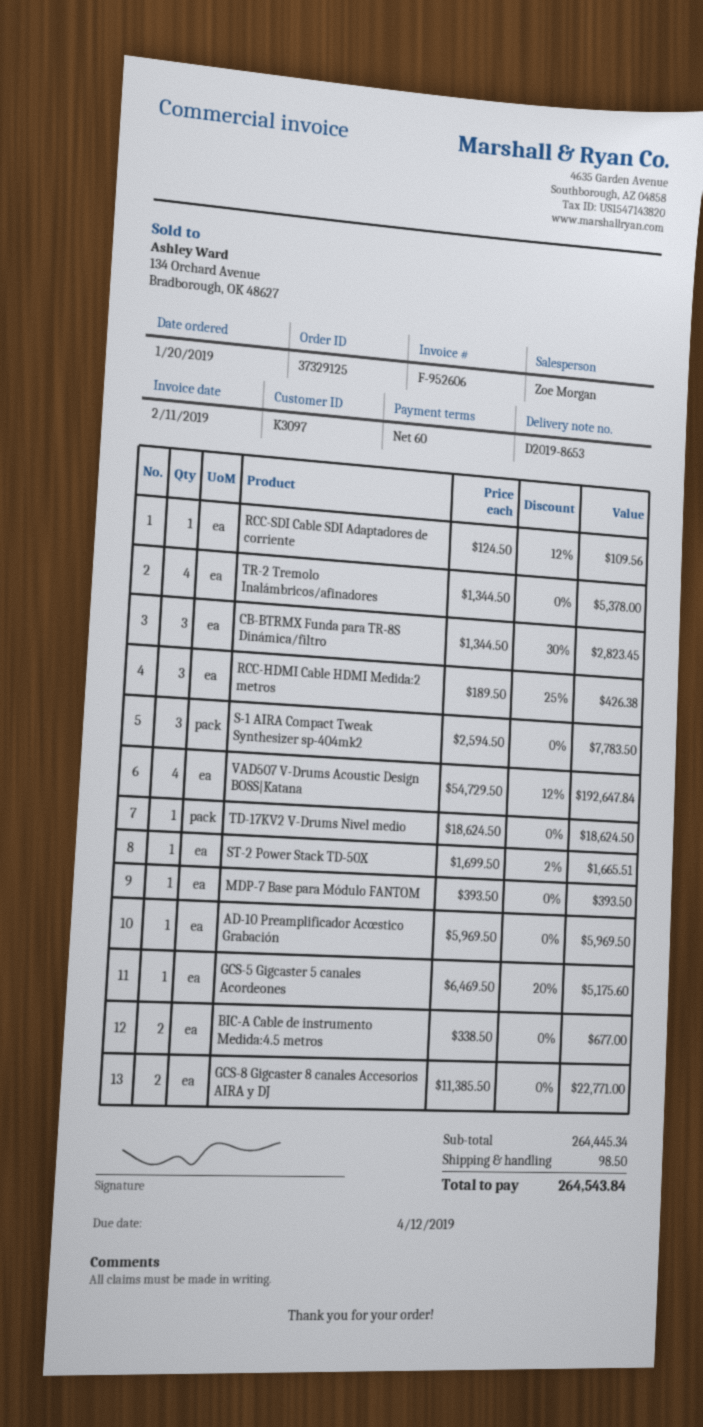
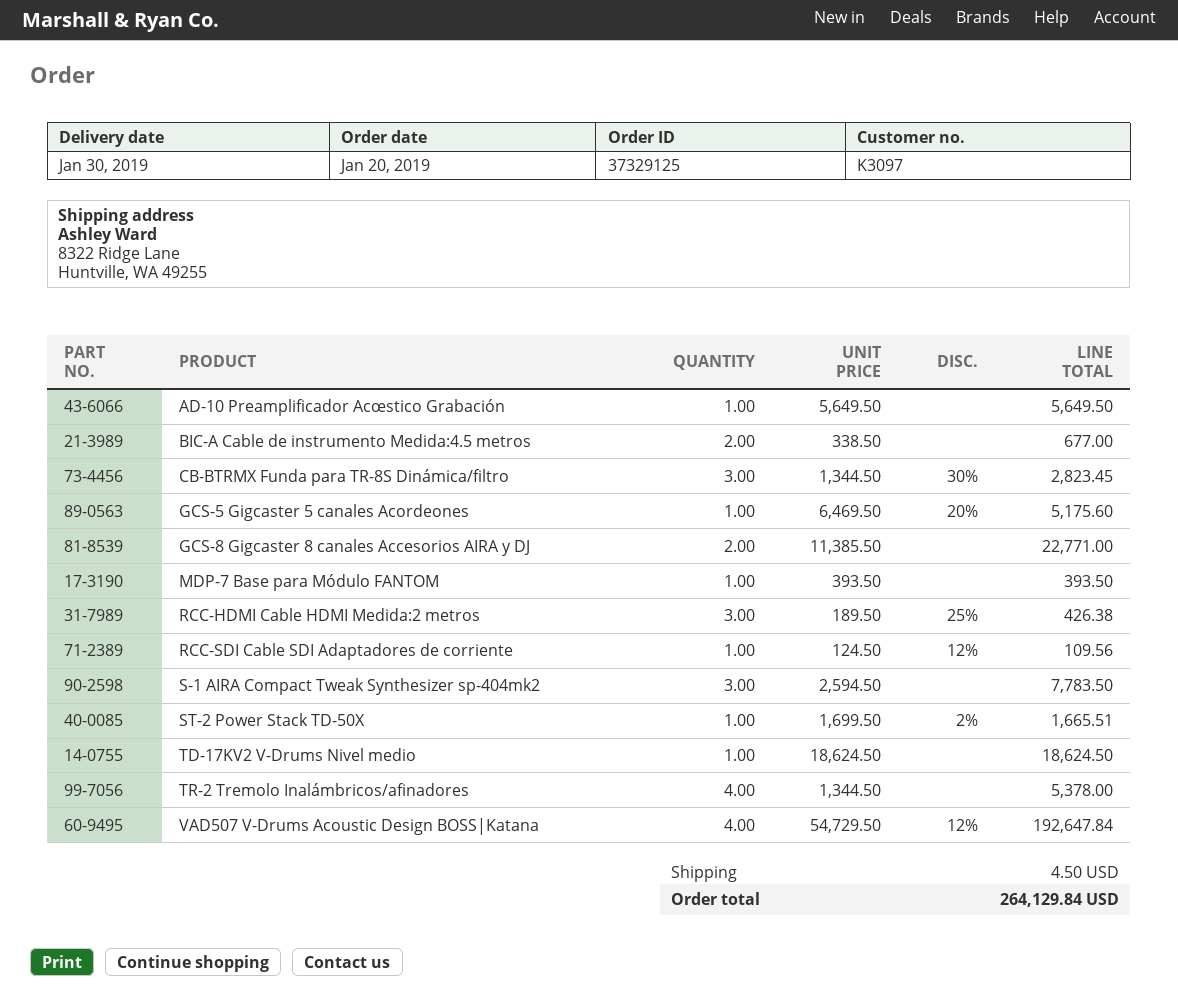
AD-10 Preamplificador Acœstico Grabación: 1 x 5969.50 = 5969.50 -> 1 x 5649.50 = 5649.50
shipping: 98.50 -> 4.50
total: 264543.84 -> 264129.84

